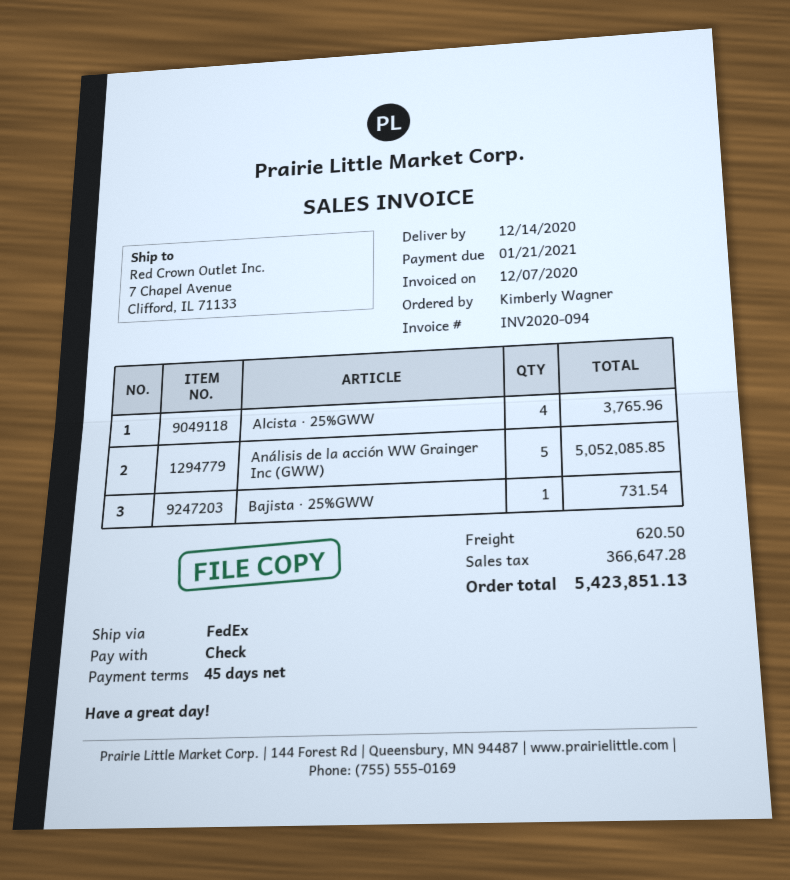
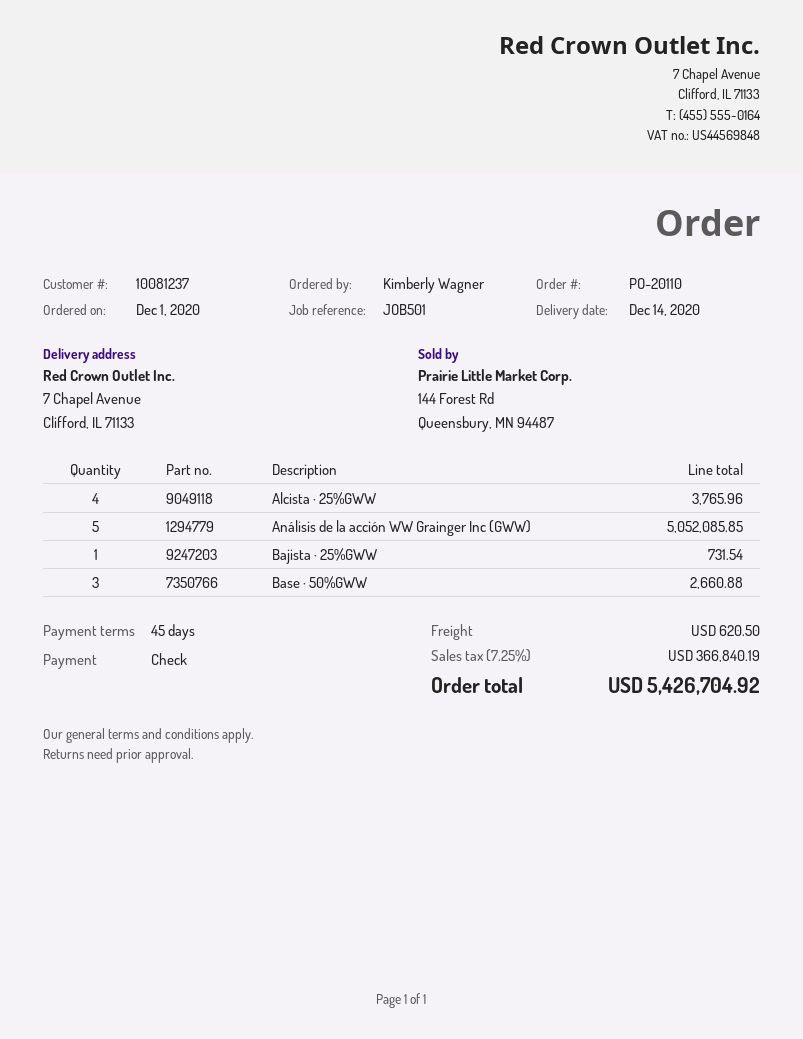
Base · 50%GWW: none -> 3 for 2660.88
tax: 366647.28 -> 366840.19
total: 5423851.13 -> 5426704.92

